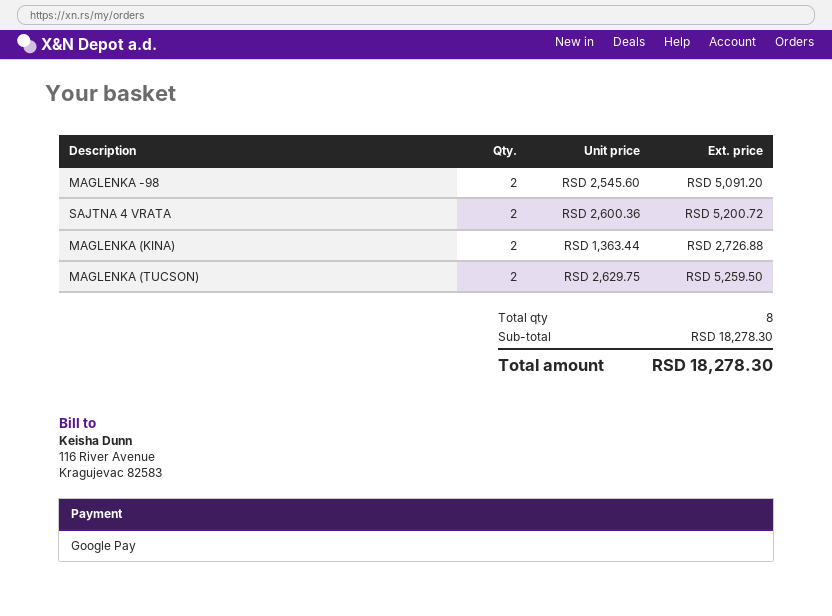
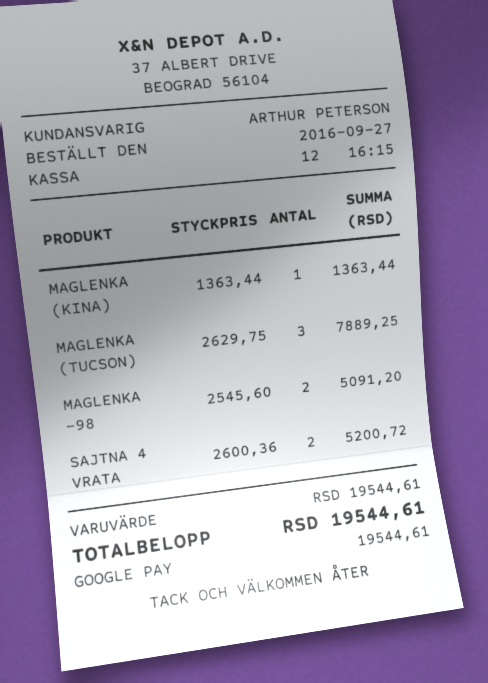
MAGLENKA (KINA): 2 x 1363.44 = 2726.88 -> 1 x 1363.44 = 1363.44
MAGLENKA (TUCSON): 2 x 2629.75 = 5259.50 -> 3 x 2629.75 = 7889.25
subtotal: 18278.30 -> 19544.61
total: 18278.30 -> 19544.61

